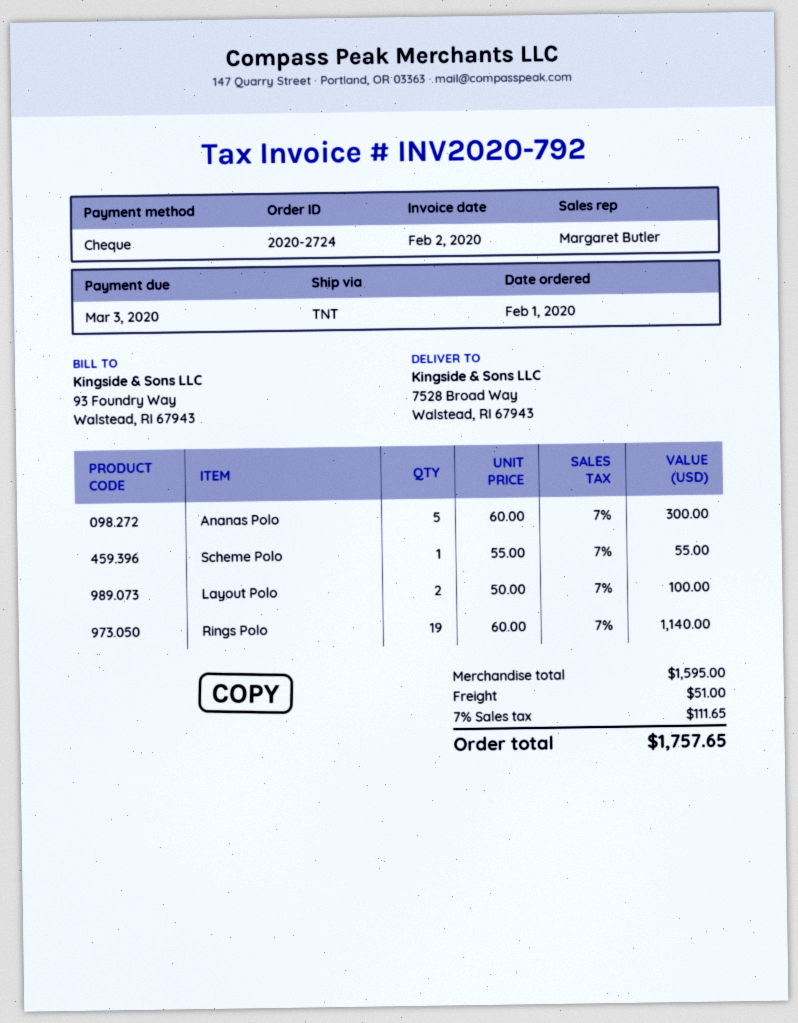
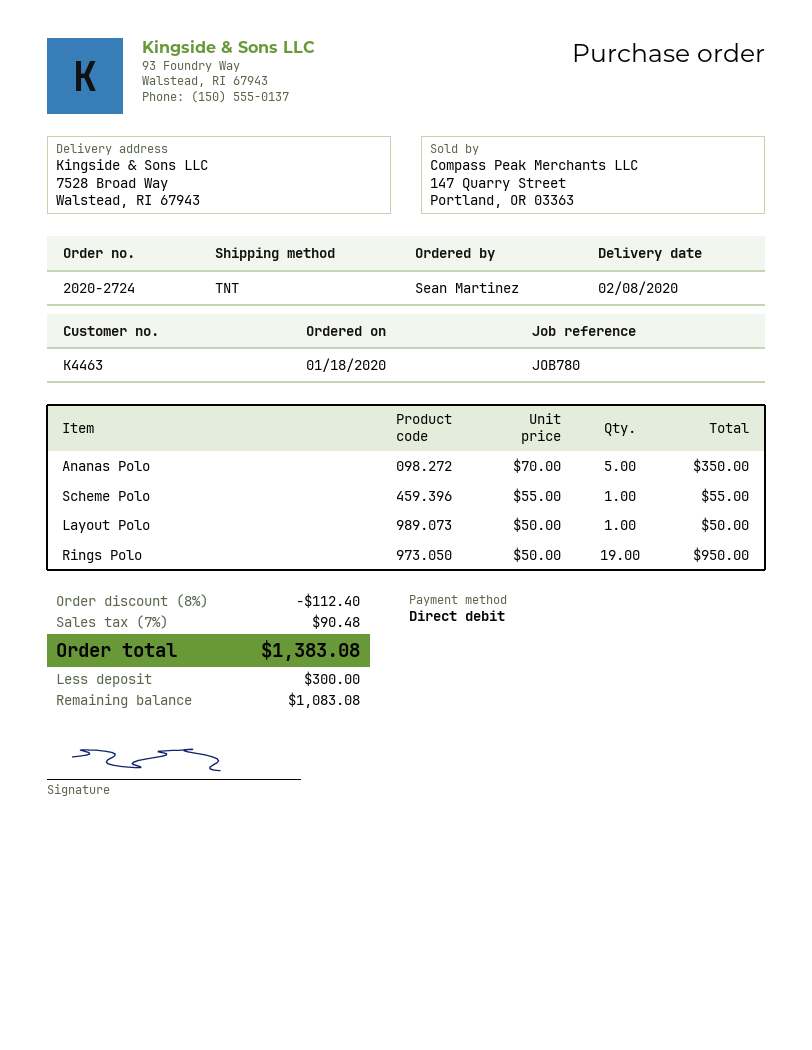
order date: 2020-02-01 -> 2020-01-18
payment method: cheque -> direct debit
Ananas Polo: 5 x 60.00 = 300.00 -> 5 x 70.00 = 350.00
Layout Polo: 2 x 50.00 = 100.00 -> 1 x 50.00 = 50.00
Rings Polo: 19 x 60.00 = 1140.00 -> 19 x 50.00 = 950.00
discount: none -> 8% = 112.40
shipping: 51.00 -> none
tax: 7% = 111.65 -> 7% = 90.48
total: 1757.65 -> 1383.08

